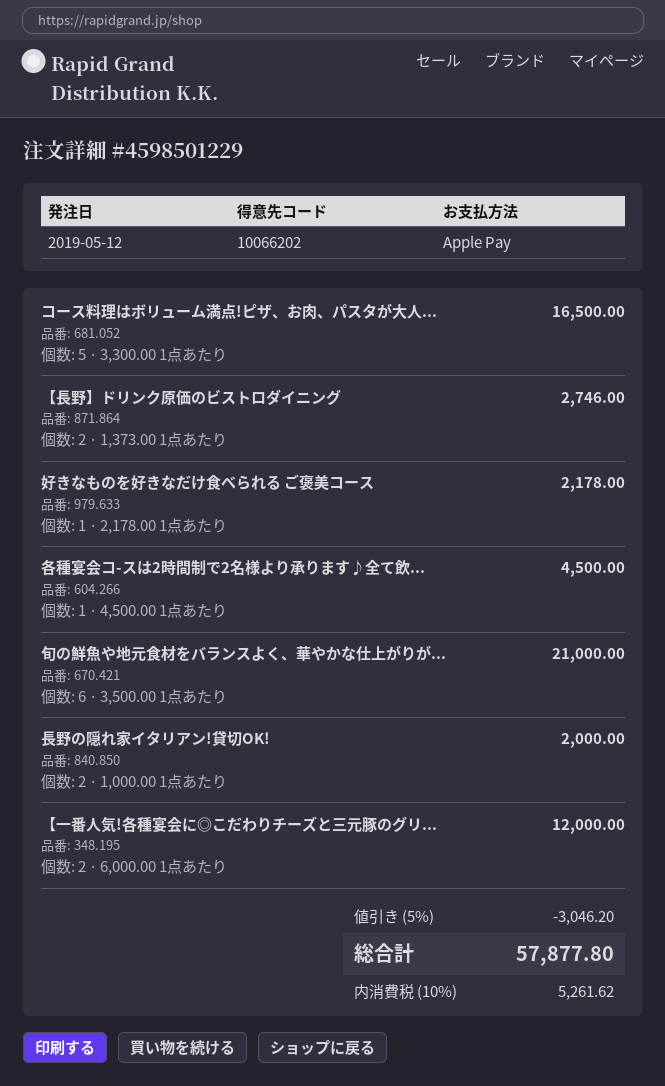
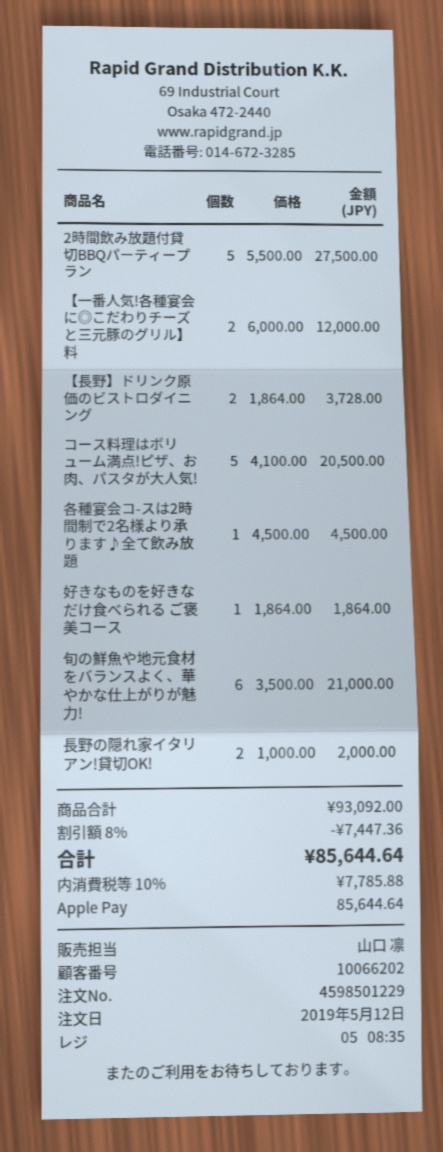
コース料理はボリューム満点!ピザ、お肉、パスタが大人...: 5 x 3300.00 = 16500.00 -> 5 x 4100.00 = 20500.00
【長野】ドリンク原価のビストロダイニング: 2 x 1373.00 = 2746.00 -> 2 x 1864.00 = 3728.00
好きなものを好きなだけ食べられる ご褒美コース: 1 x 2178.00 = 2178.00 -> 1 x 1864.00 = 1864.00
2時間飲み放題付貸切BBQパーティープラン: none -> 5 x 5500.00 = 27500.00
discount: 5% = 3046.20 -> 8% = 7447.36
tax: 10% = 5261.62 -> 10% = 7785.88
total: 57877.80 -> 85644.64

